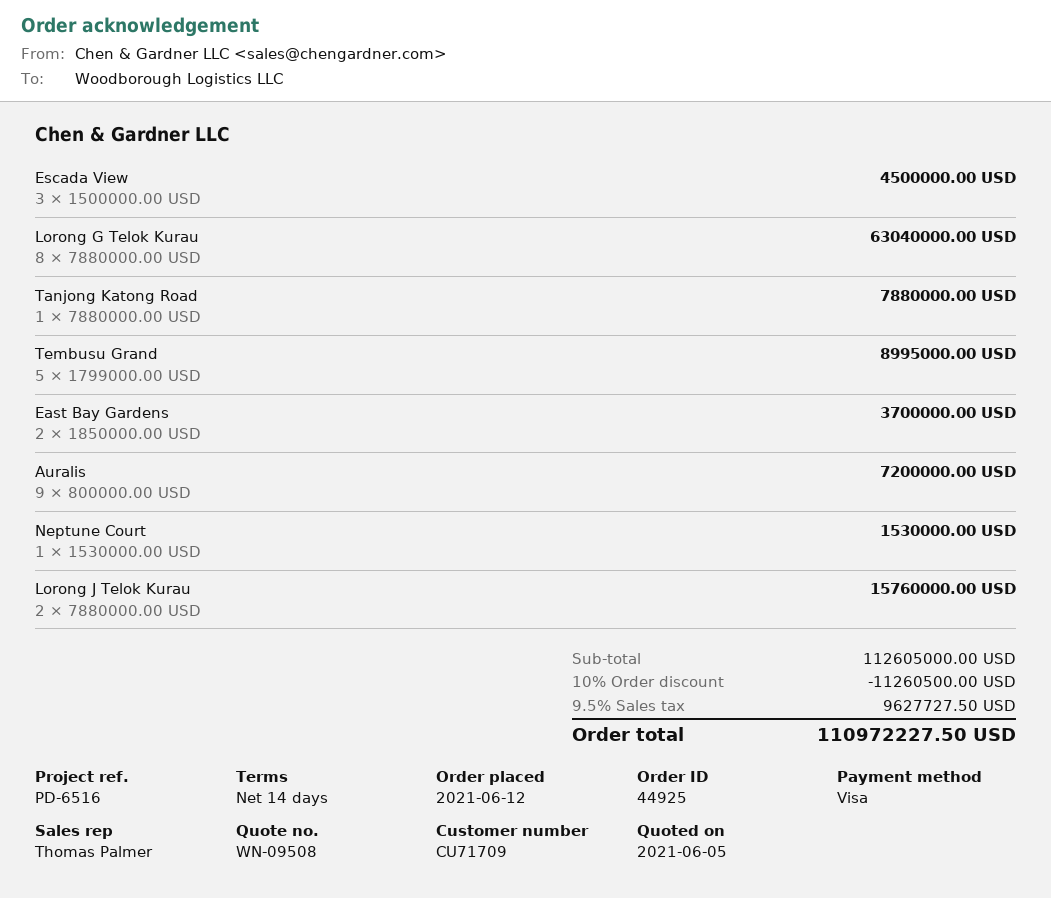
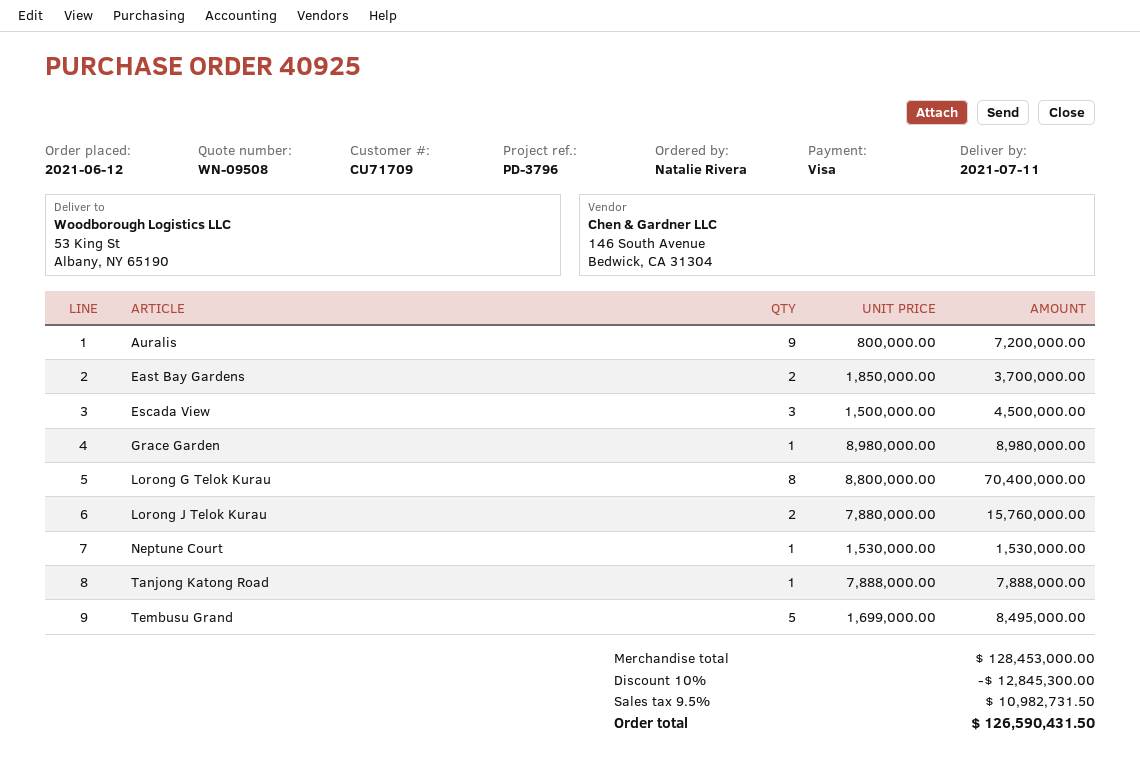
order number: 44925 -> 40925
reference: PD-6516 -> PD-3796
Lorong G Telok Kurau: 8 x 7880000.00 = 63040000.00 -> 8 x 8800000.00 = 70400000.00
Tanjong Katong Road: 1 x 7880000.00 = 7880000.00 -> 1 x 7888000.00 = 7888000.00
Tembusu Grand: 5 x 1799000.00 = 8995000.00 -> 5 x 1699000.00 = 8495000.00
Grace Garden: none -> 1 x 8980000.00 = 8980000.00
subtotal: 112605000.00 -> 128453000.00
discount: 10% = 11260500.00 -> 10% = 12845300.00
tax: 9.5% = 9627727.50 -> 9.5% = 10982731.50
total: 110972227.50 -> 126590431.50

